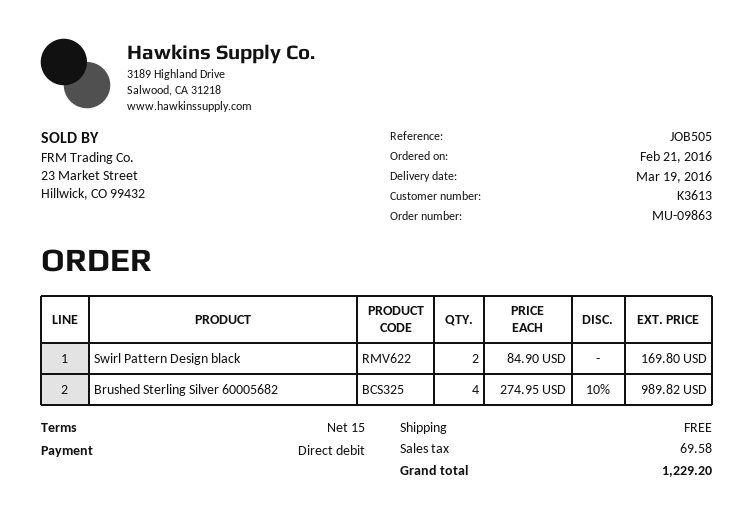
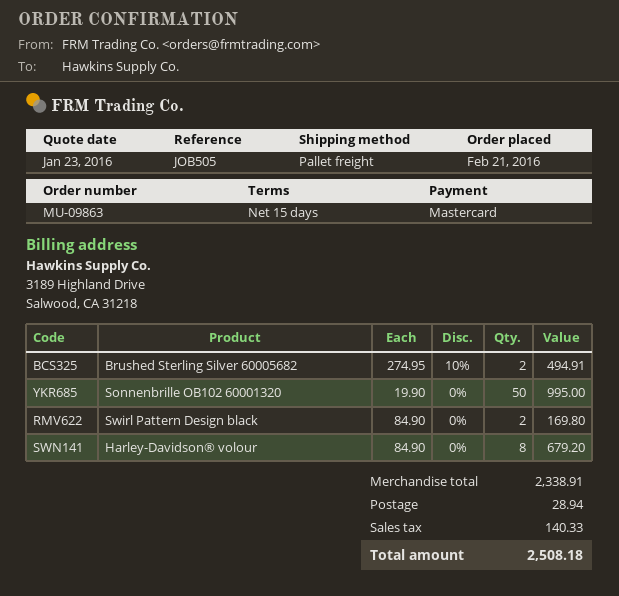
payment method: direct debit -> Mastercard
Brushed Sterling Silver 60005682: 4 x 274.95 - 10% = 989.82 -> 2 x 274.95 - 10% = 494.91
Sonnenbrille OB102 60001320: none -> 50 x 19.90 = 995.00
Harley-Davidson® volour: none -> 8 x 84.90 = 679.20
shipping: 0.00 -> 28.94
tax: 69.58 -> 140.33
total: 1229.20 -> 2508.18

